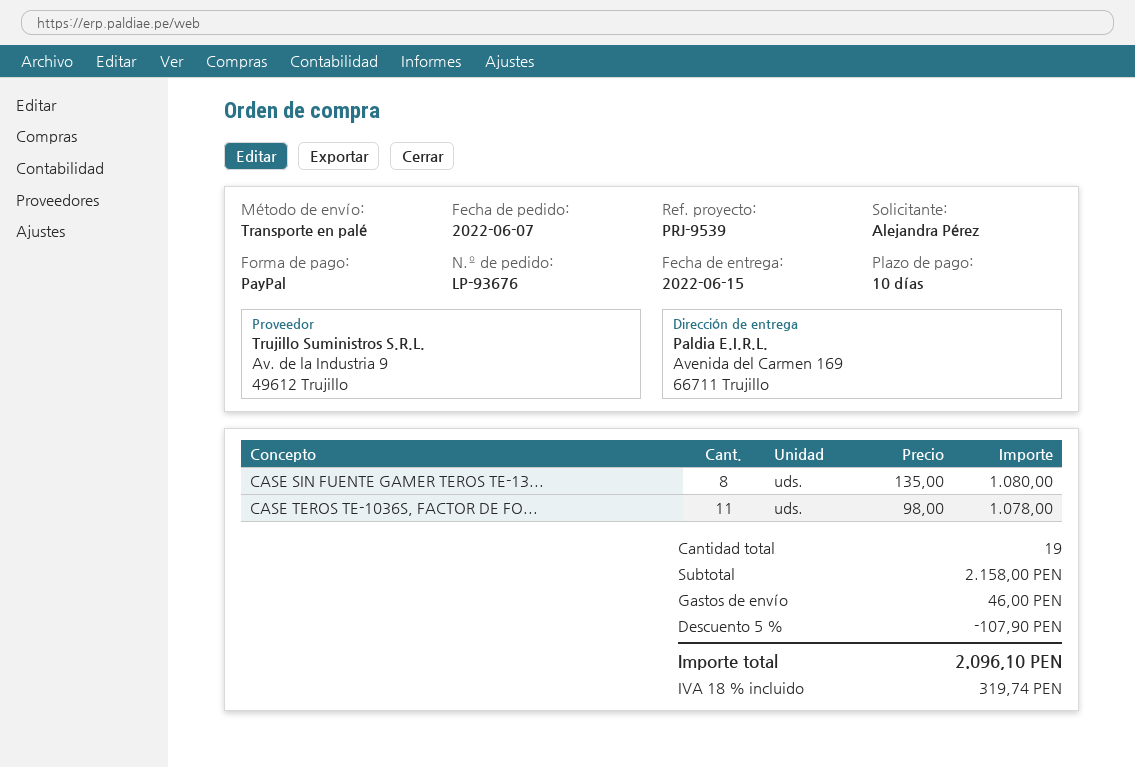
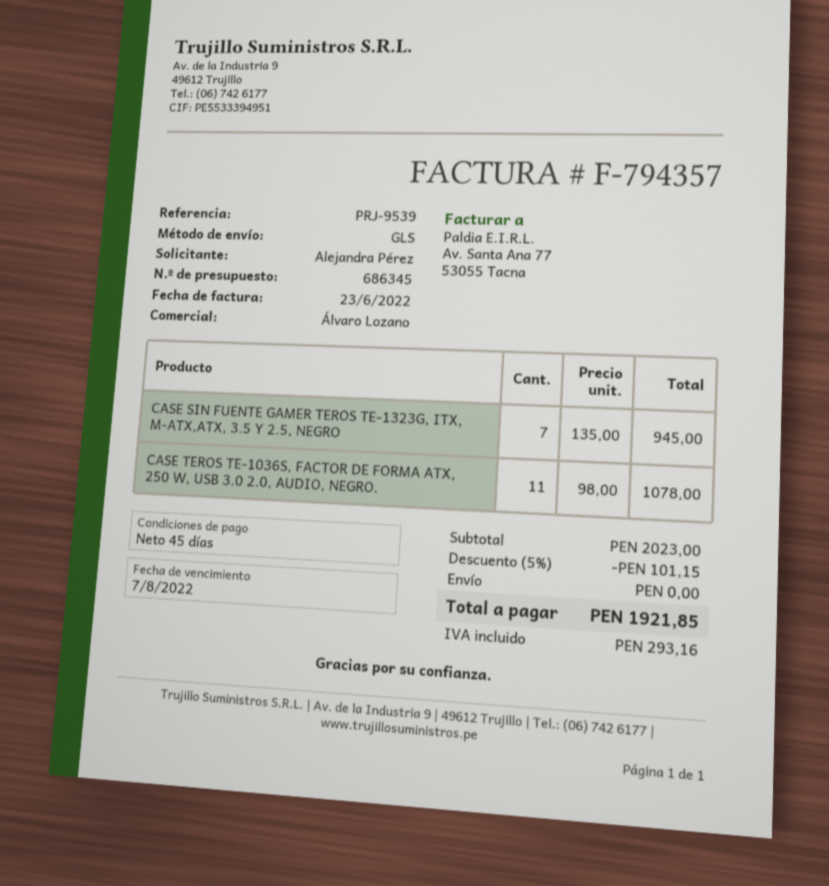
payment terms: 10 days -> 45 days
shipping method: pallet freight -> GLS
CASE SIN FUENTE GAMER TEROS TE-13...: 8 x 135.00 = 1080.00 -> 7 x 135.00 = 945.00
subtotal: 2158.00 -> 2023.00
discount: 5% = 107.90 -> 5% = 101.15
shipping: 46.00 -> 0.00
tax: 319.74 -> 293.16
total: 2096.10 -> 1921.85

